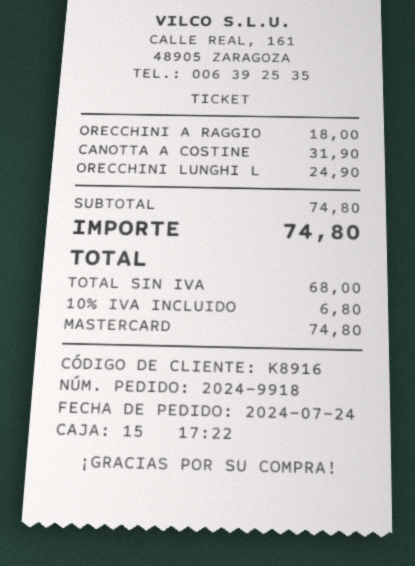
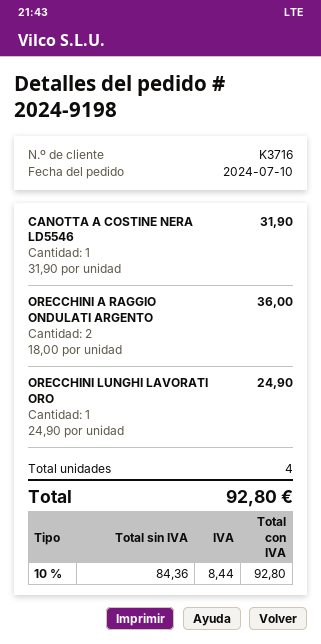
order number: 2024-9918 -> 2024-9198
order date: 2024-07-24 -> 2024-07-10
customer number: K8916 -> K3716
ORECCHINI A RAGGIO: 1 x 18.00 = 18.00 -> 2 x 18.00 = 36.00
net: 68.00 -> 84.36
tax: 10% = 6.80 -> 10% = 8.44
total: 74.80 -> 92.80

